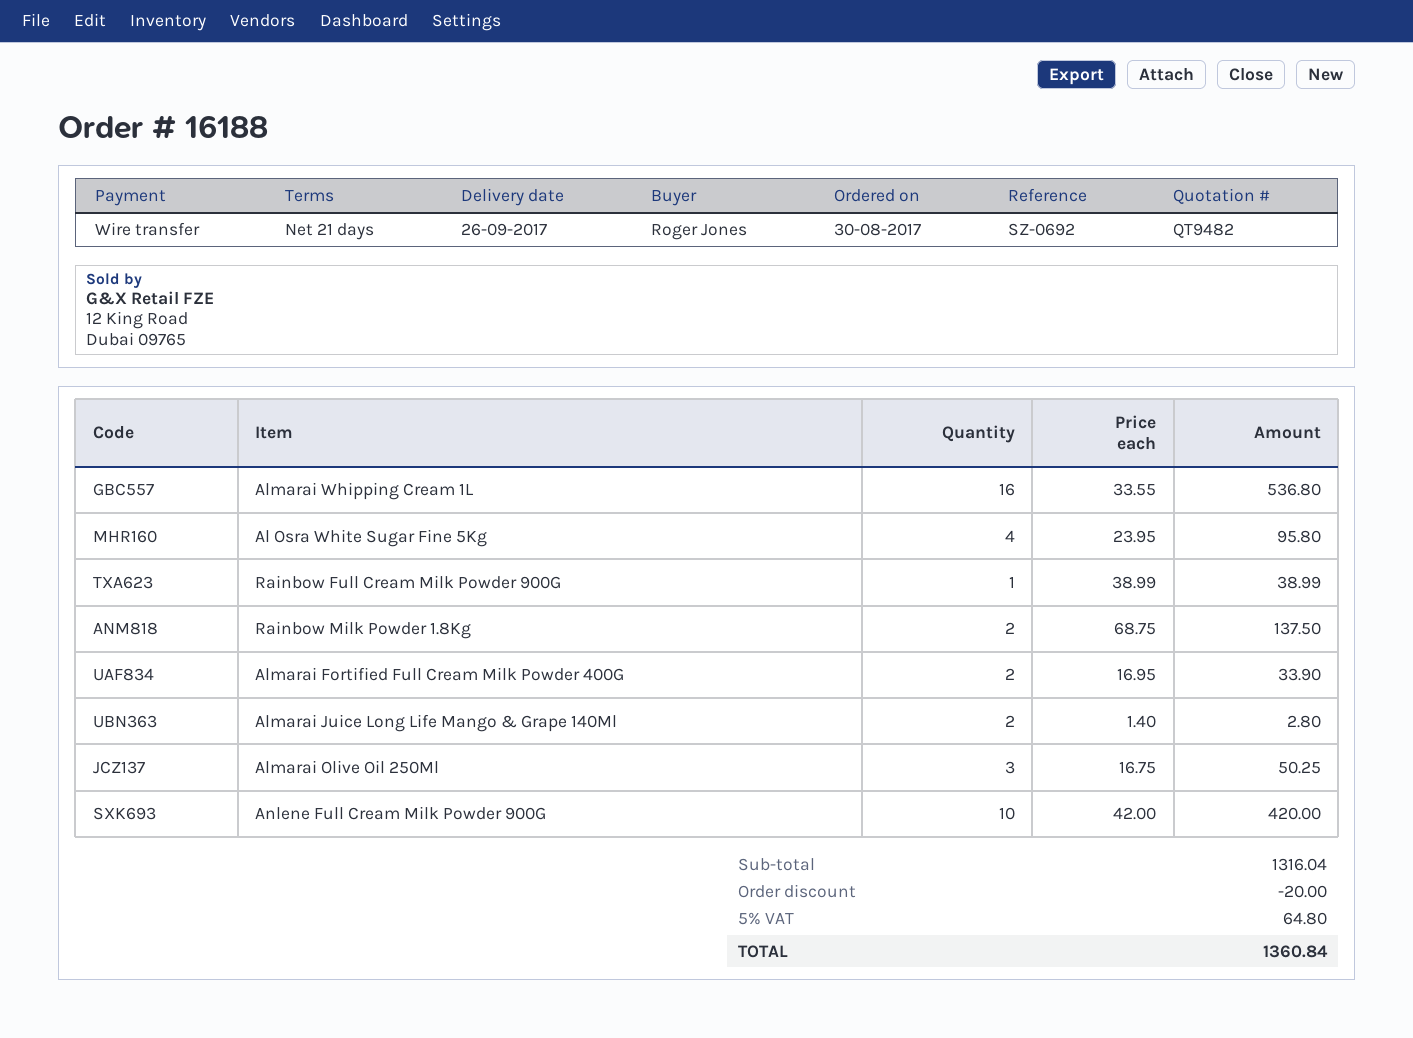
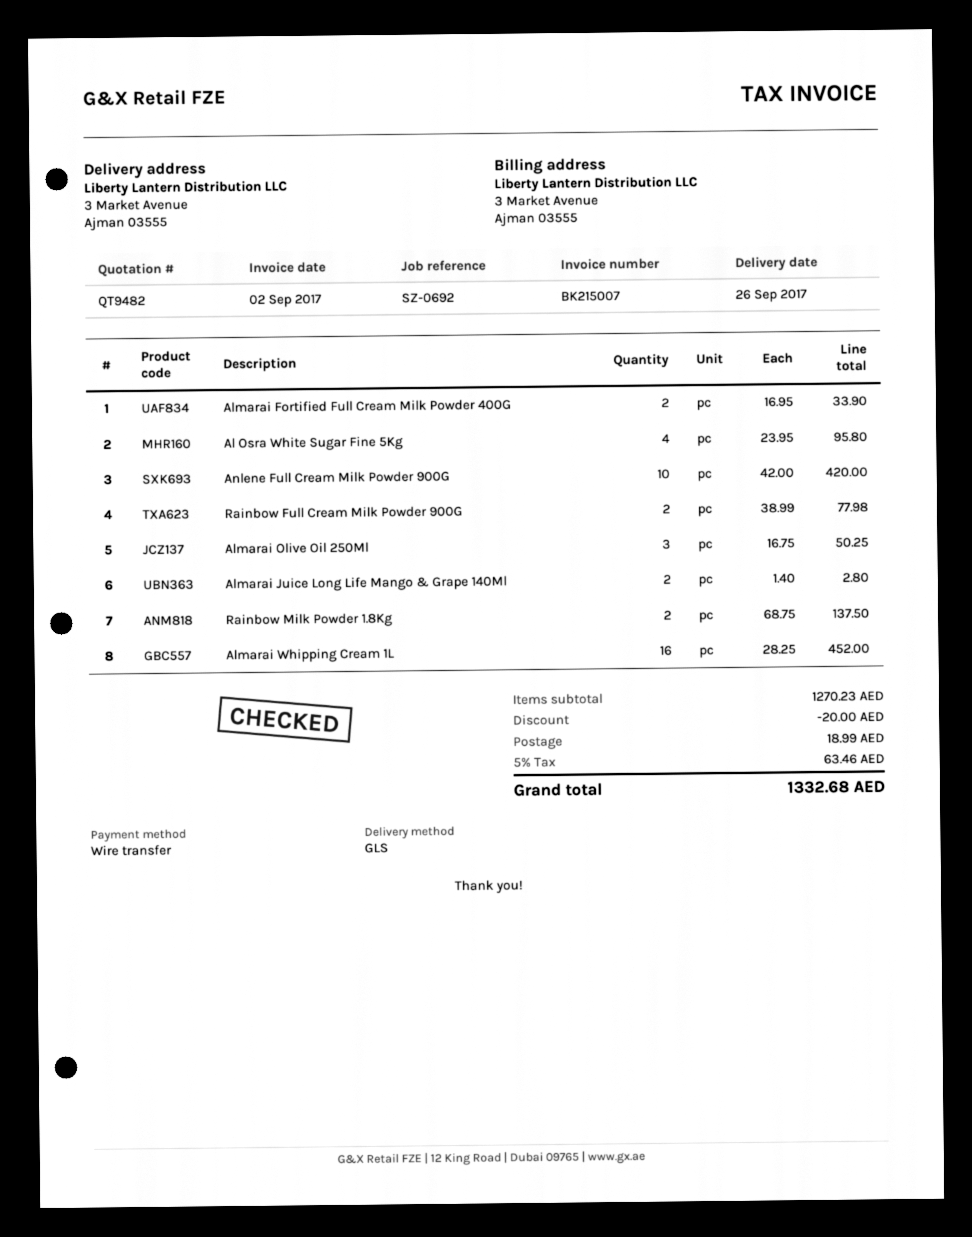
Almarai Whipping Cream 1L: 16 x 33.55 = 536.80 -> 16 x 28.25 = 452.00
Rainbow Full Cream Milk Powder 900G: 1 x 38.99 = 38.99 -> 2 x 38.99 = 77.98
subtotal: 1316.04 -> 1270.23
shipping: none -> 18.99
tax: 5% = 64.80 -> 5% = 63.46
total: 1360.84 -> 1332.68

